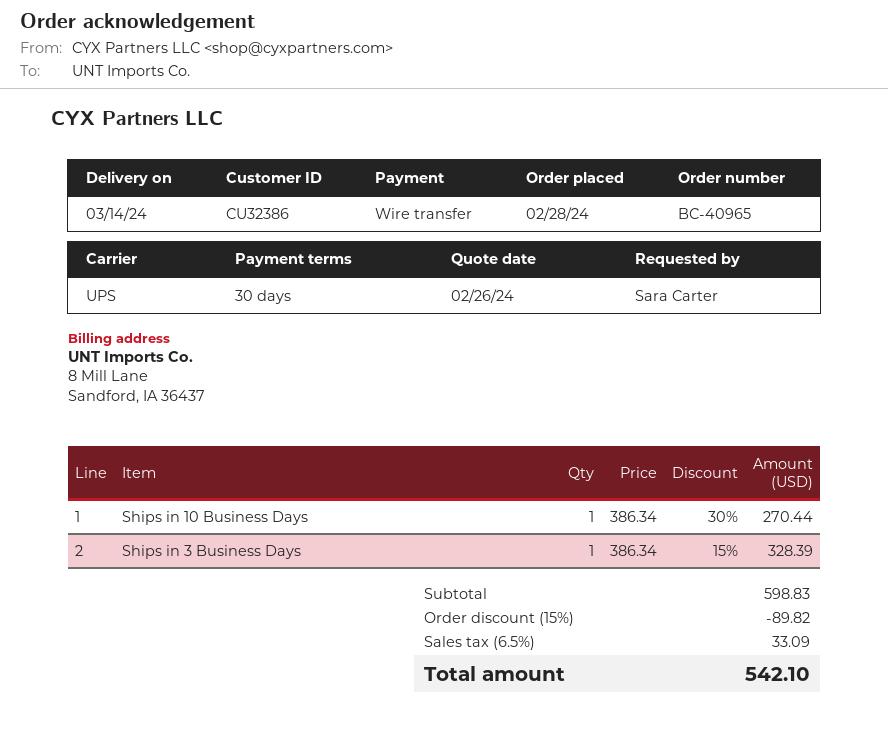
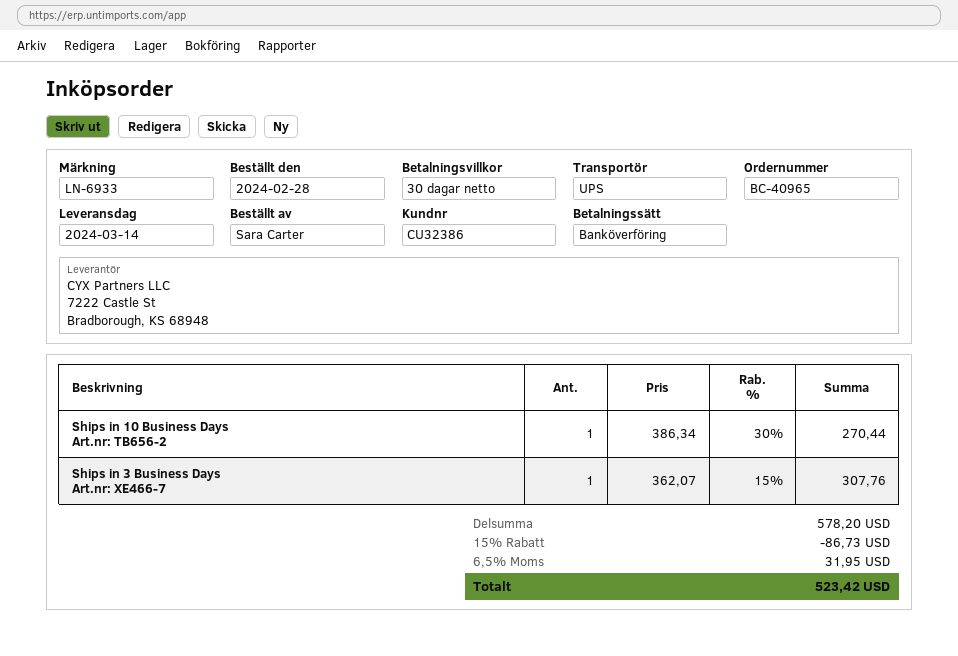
Ships in 3 Business Days: 1 x 386.34 - 15% = 328.39 -> 1 x 362.07 - 15% = 307.76
subtotal: 598.83 -> 578.20
discount: 15% = 89.82 -> 15% = 86.73
tax: 6.5% = 33.09 -> 6.5% = 31.95
total: 542.10 -> 523.42

